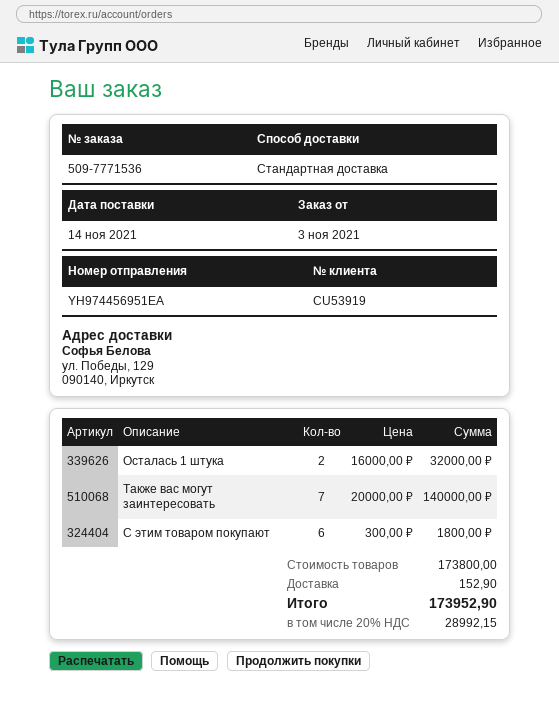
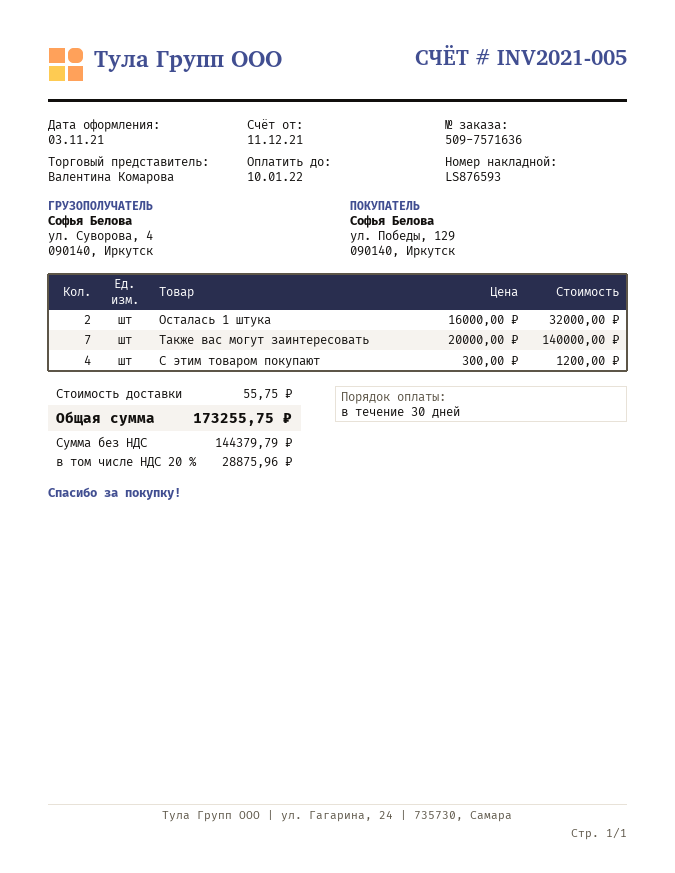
order number: 509-7771536 -> 509-7571636
ship to: ул. Победы, 129, 090140, Иркутск -> ул. Суворова, 4, 090140, Иркутск
С этим товаром покупают: 6 x 300.00 = 1800.00 -> 4 x 300.00 = 1200.00
shipping: 152.90 -> 55.75
tax: 20% = 28992.15 -> 20% = 28875.96
total: 173952.90 -> 173255.75

